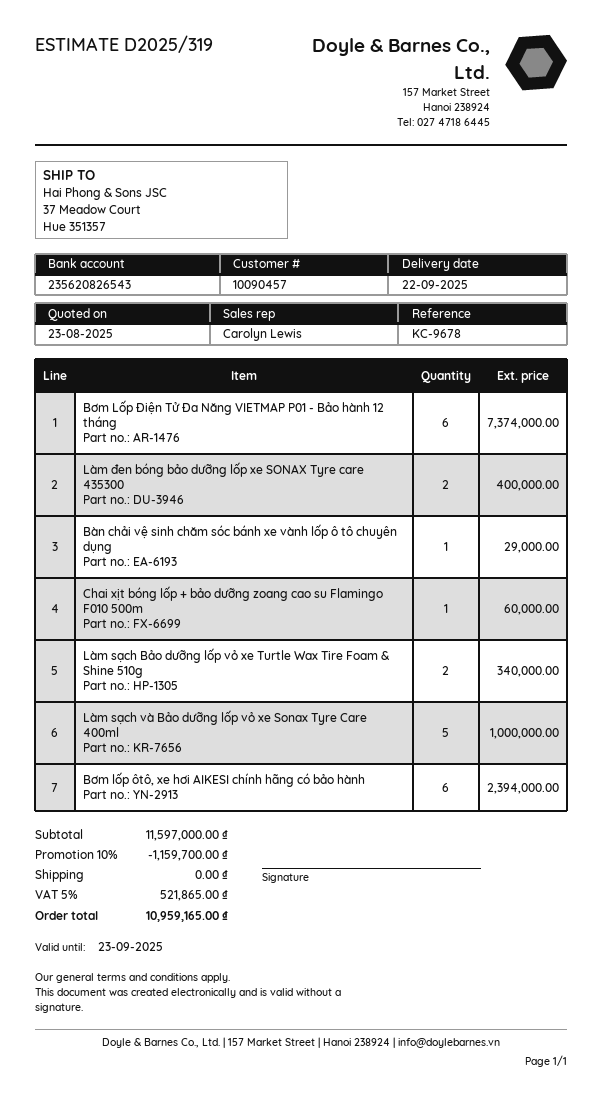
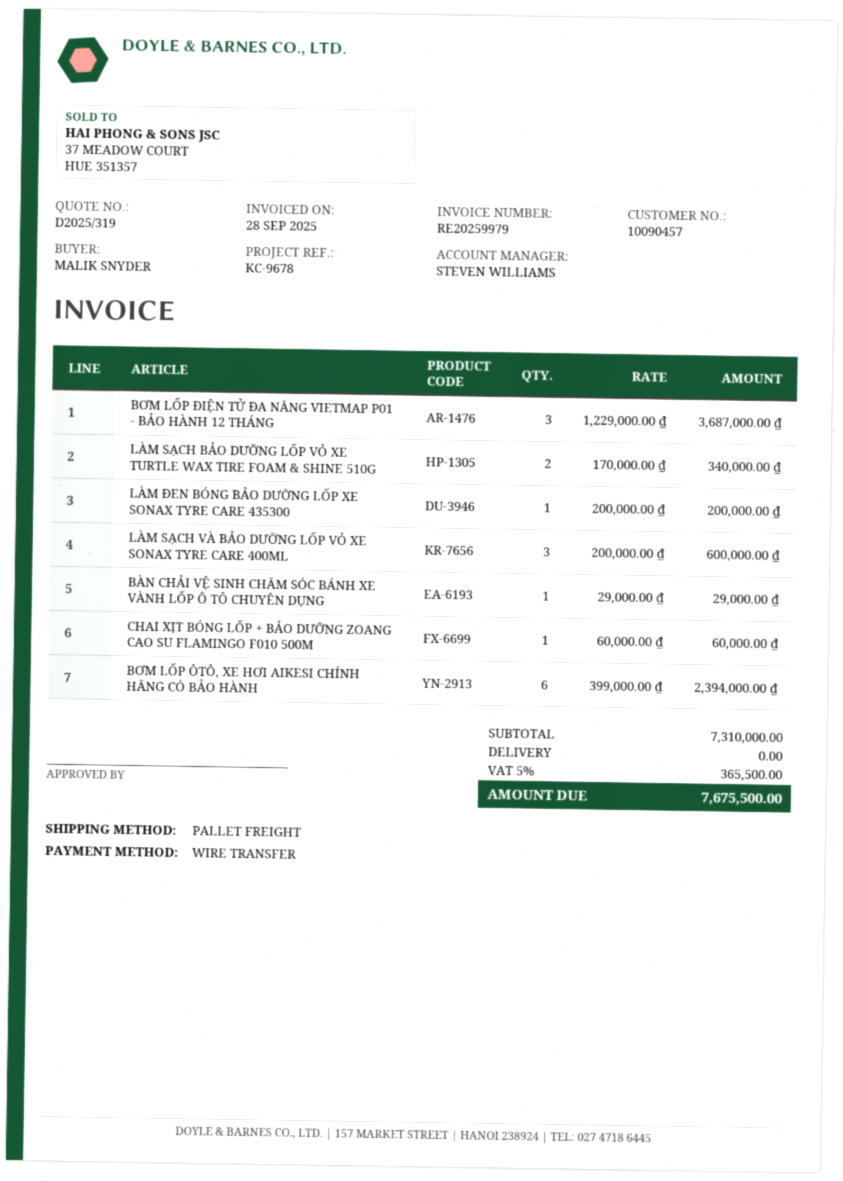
sales rep: Carolyn Lewis -> STEVEN WILLIAMS
Bơm Lốp Điện Tử Đa Năng VIETMAP P01 - Bảo hành 12 tháng: 6 for 7374000.00 -> 3 for 3687000.00
Làm đen bóng bảo dưỡng lốp xe SONAX Tyre care 435300: 2 for 400000.00 -> 1 for 200000.00
Làm sạch và Bảo dưỡng lốp vỏ xe Sonax Tyre Care 400ml: 5 for 1000000.00 -> 3 for 600000.00
subtotal: 11597000.00 -> 7310000.00
discount: 10% = 1159700.00 -> none
tax: 5% = 521865.00 -> 5% = 365500.00
total: 10959165.00 -> 7675500.00

